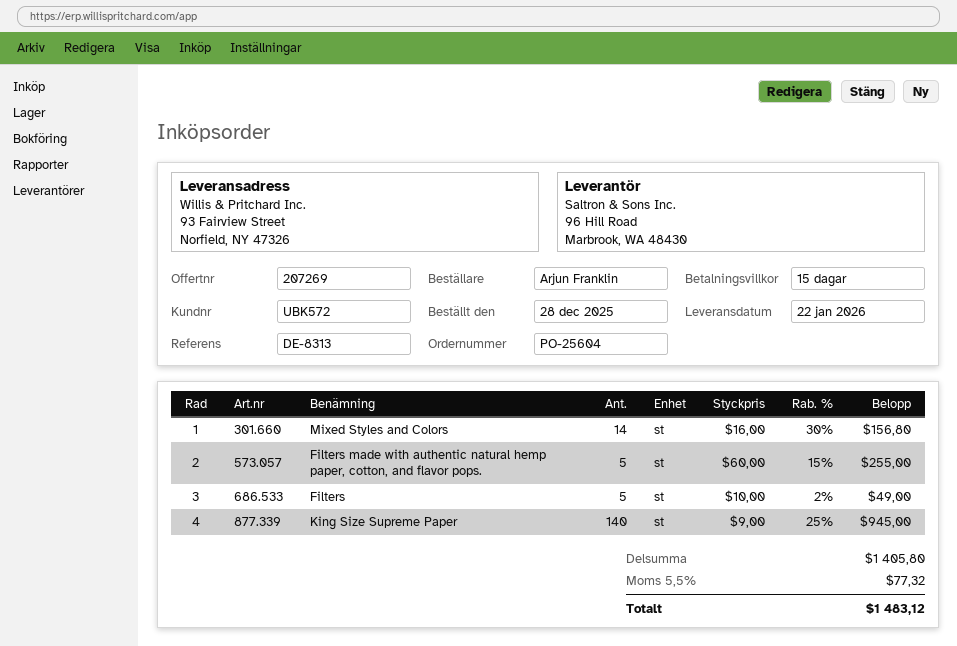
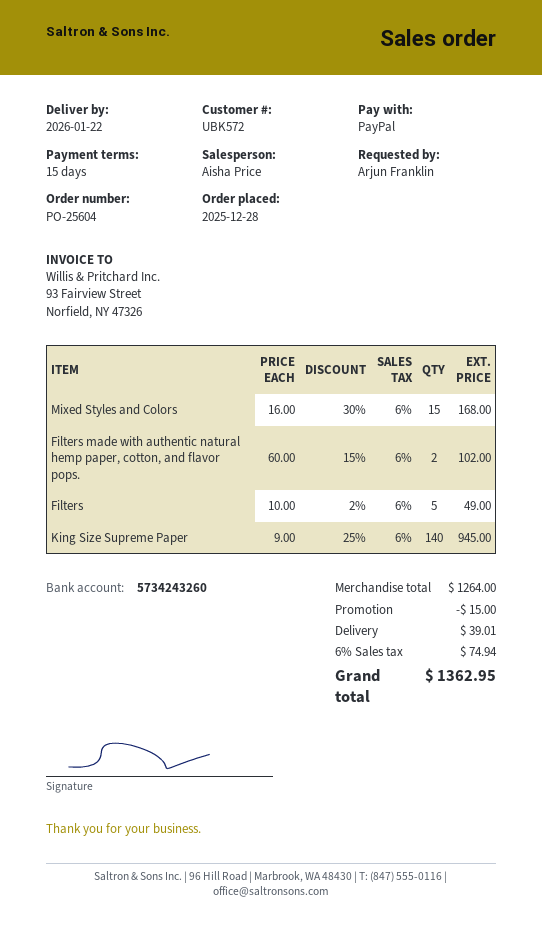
Mixed Styles and Colors: 14 x 16.00 - 30% = 156.80 -> 15 x 16.00 - 30% = 168.00
Filters made with authentic natural hemp paper, cotton, and flavor pops.: 5 x 60.00 - 15% = 255.00 -> 2 x 60.00 - 15% = 102.00
subtotal: 1405.80 -> 1264.00
discount: none -> 15.00
shipping: none -> 39.01
tax: 5.5% = 77.32 -> 6% = 74.94
total: 1483.12 -> 1362.95

